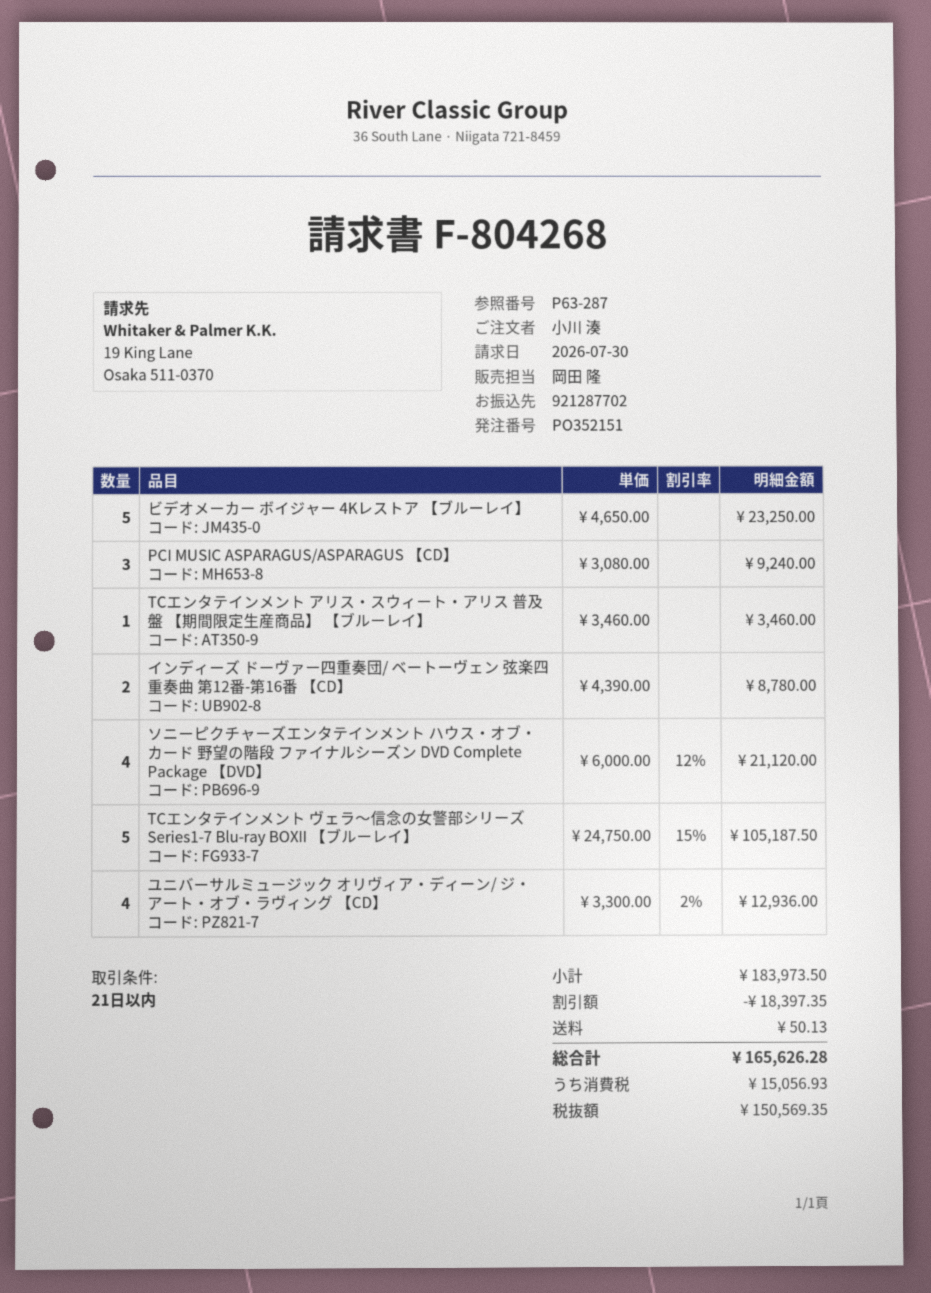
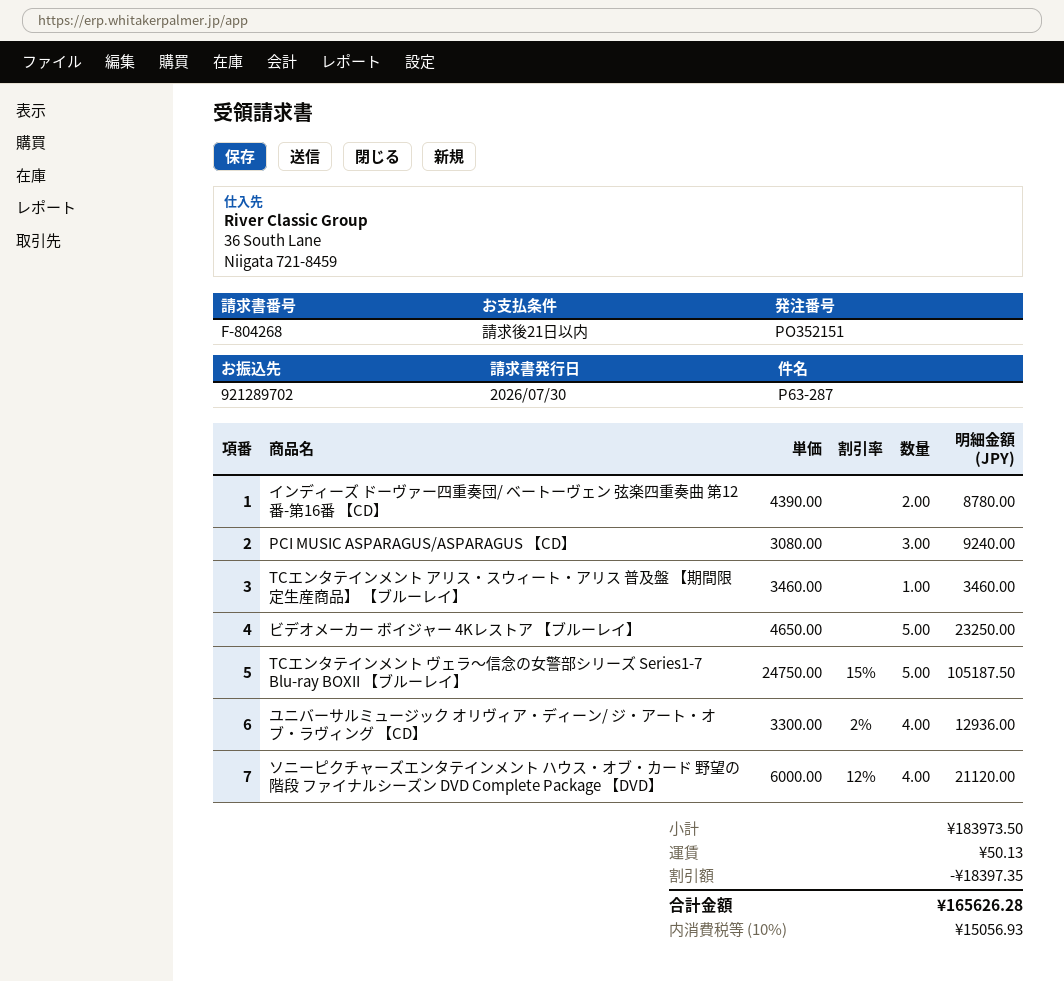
bank account: 921287702 -> 921289702

